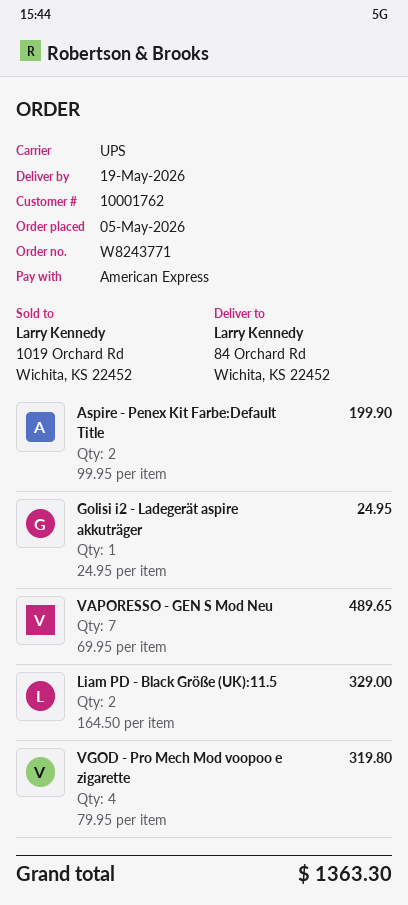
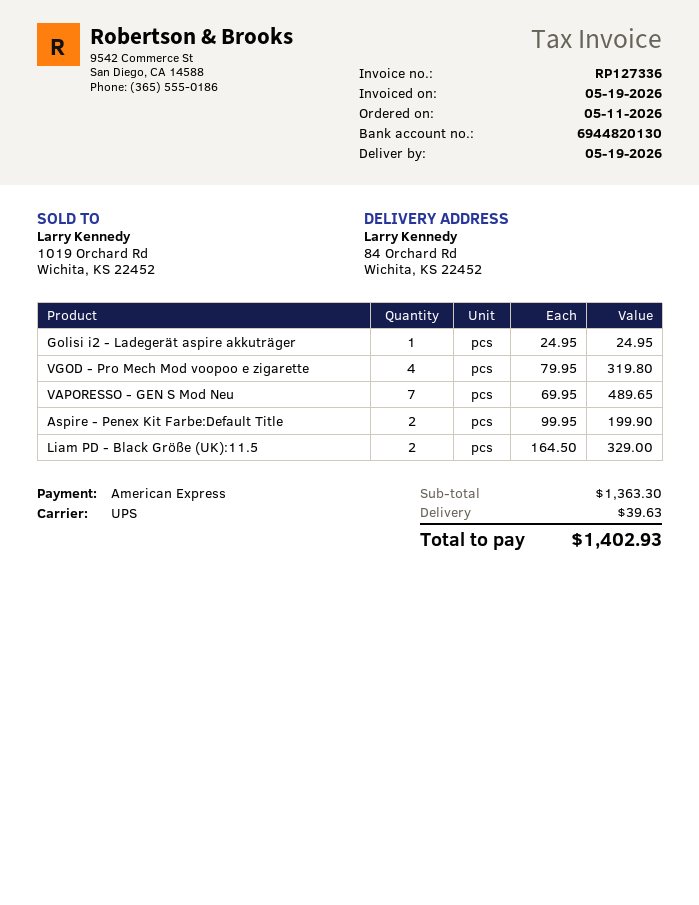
order date: 2026-05-05 -> 2026-05-11
shipping: none -> 39.63
total: 1363.30 -> 1402.93

